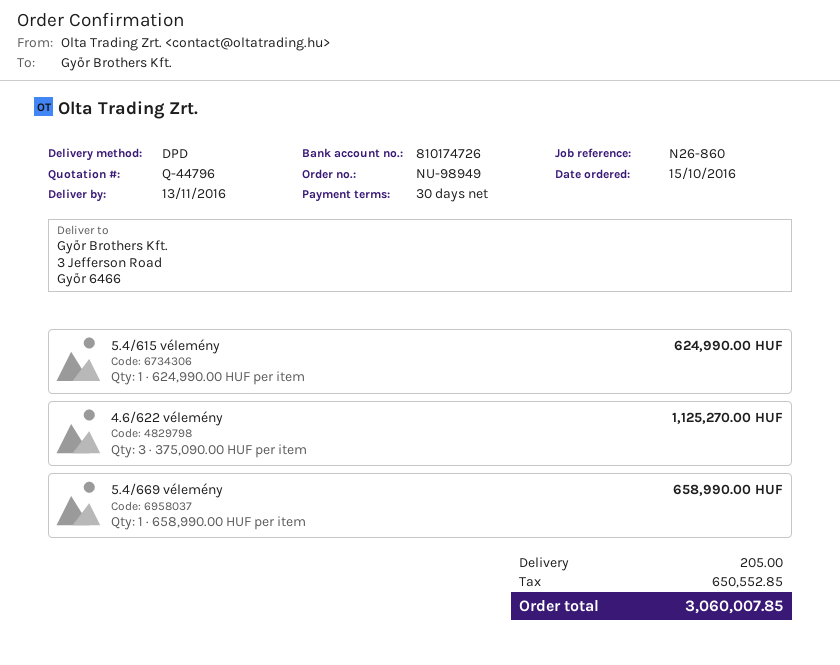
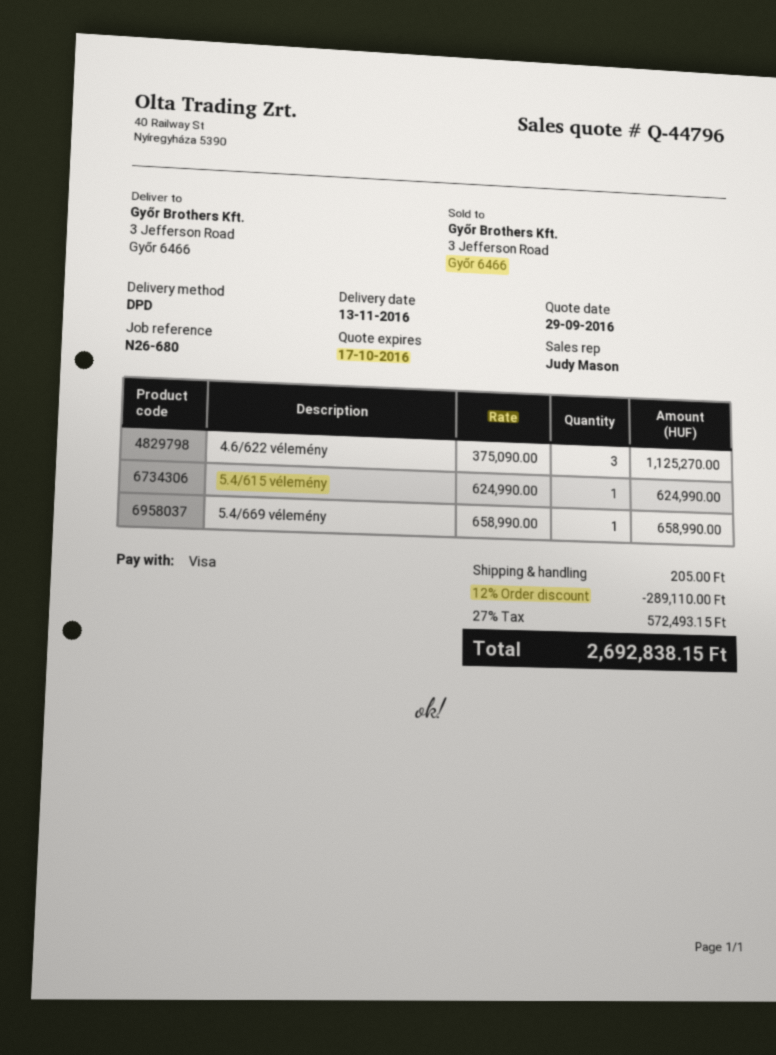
reference: N26-860 -> N26-680
discount: none -> 12% = 289110.00
tax: 650552.85 -> 572493.15
total: 3060007.85 -> 2692838.15

